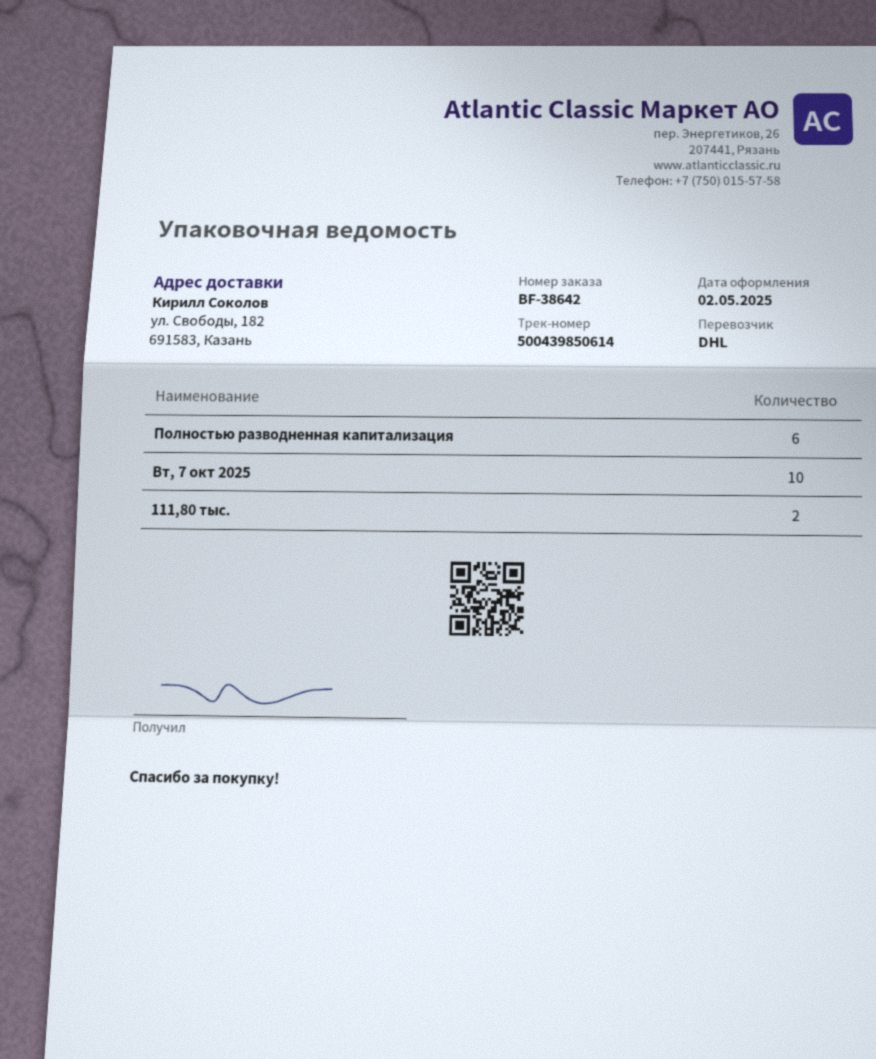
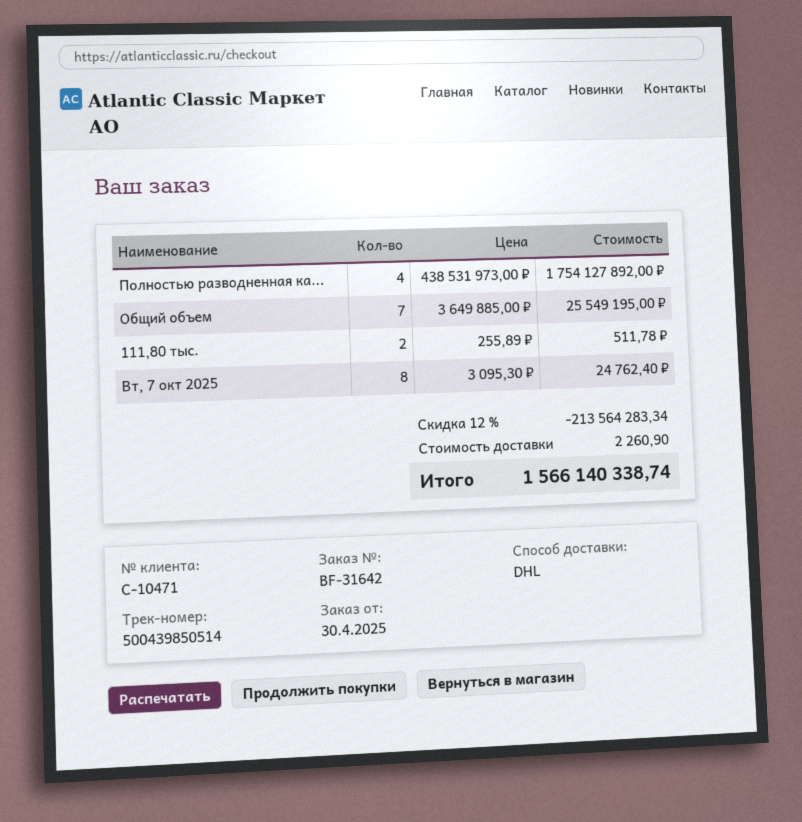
order number: BF-38642 -> BF-31642
order date: 2025-05-02 -> 2025-04-30
tracking number: 500439850614 -> 500439850514
Полностью разводненная капитализация: 6 -> 4
Вт, 7 окт 2025: 10 -> 8
Общий объем: none -> 7

